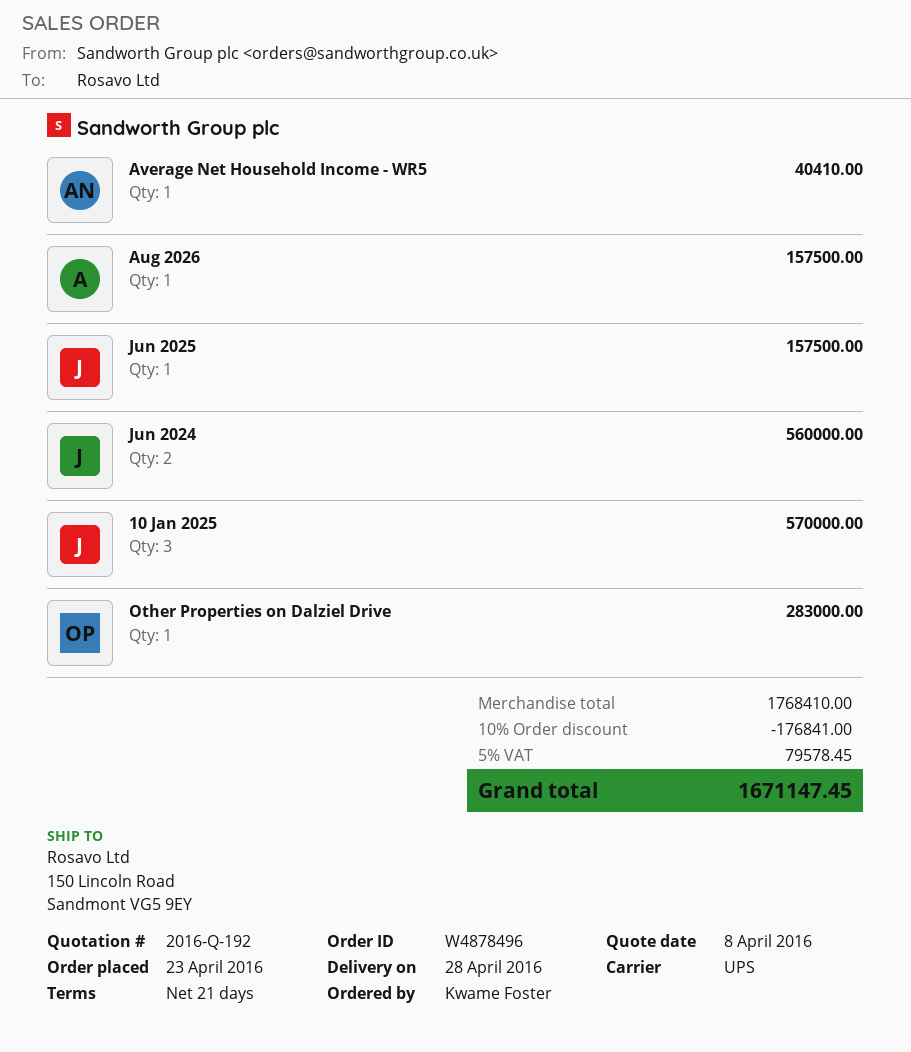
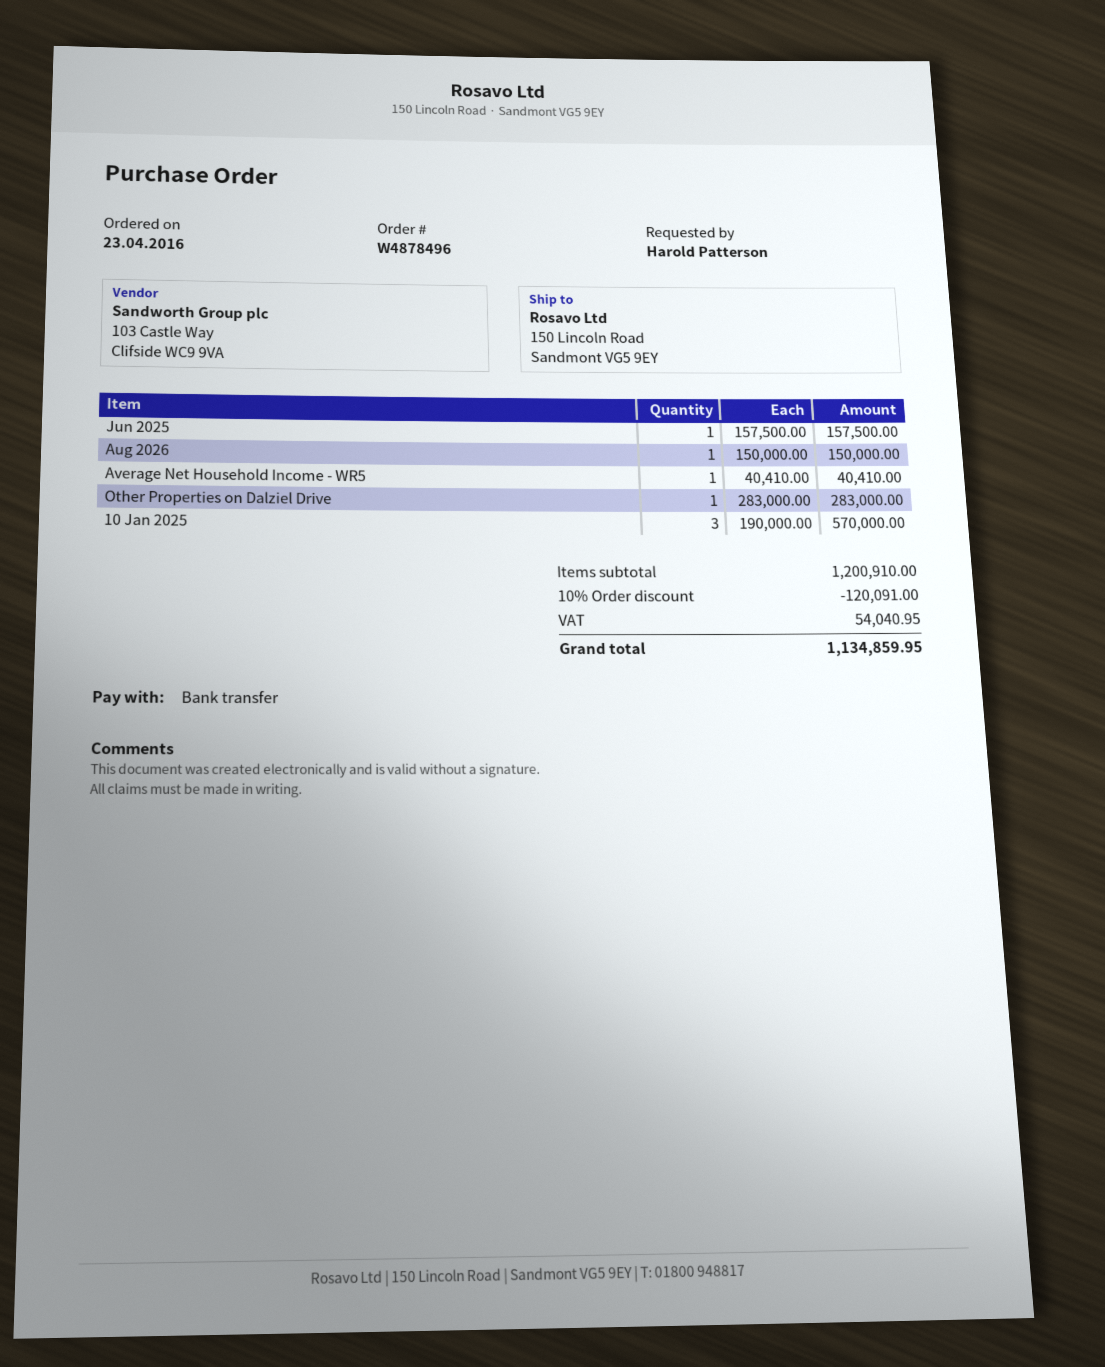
ordered by: Kwame Foster -> Harold Patterson
Aug 2026: 1 for 157500.00 -> 1 for 150000.00
Jun 2024: 2 for 560000.00 -> none
subtotal: 1768410.00 -> 1200910.00
discount: 10% = 176841.00 -> 10% = 120091.00
tax: 79578.45 -> 54040.95
total: 1671147.45 -> 1134859.95

